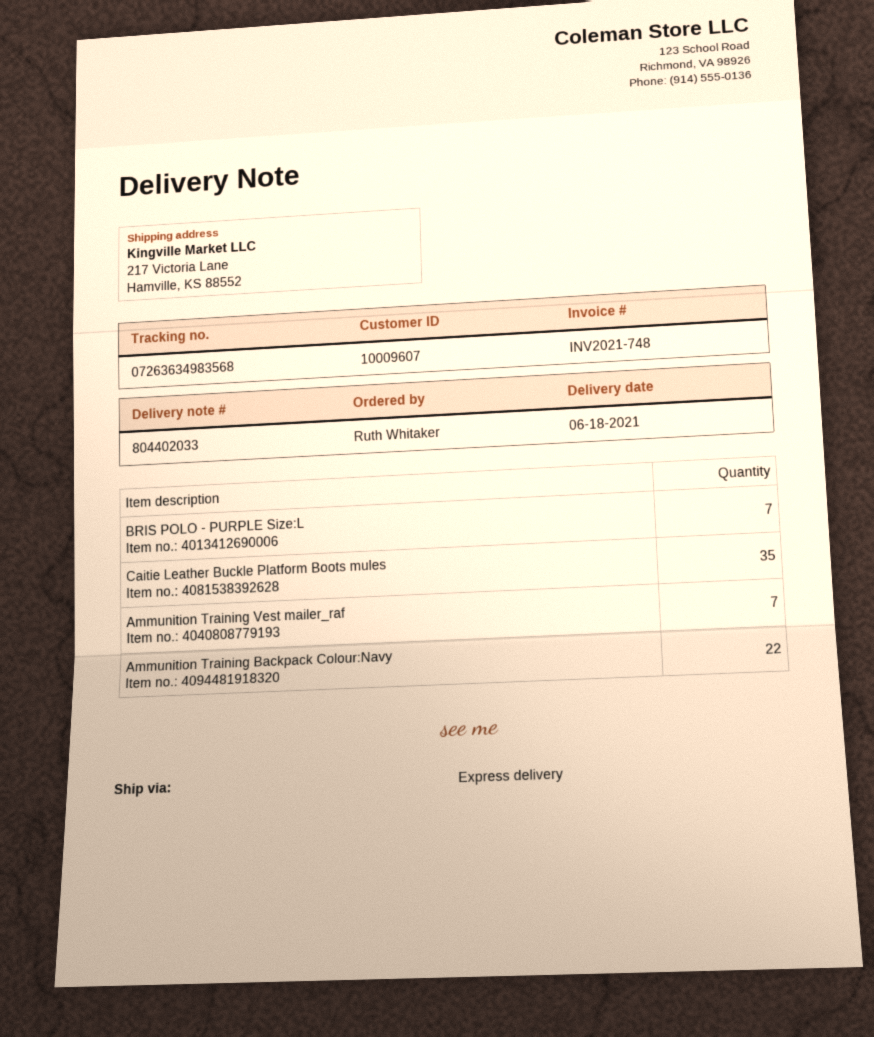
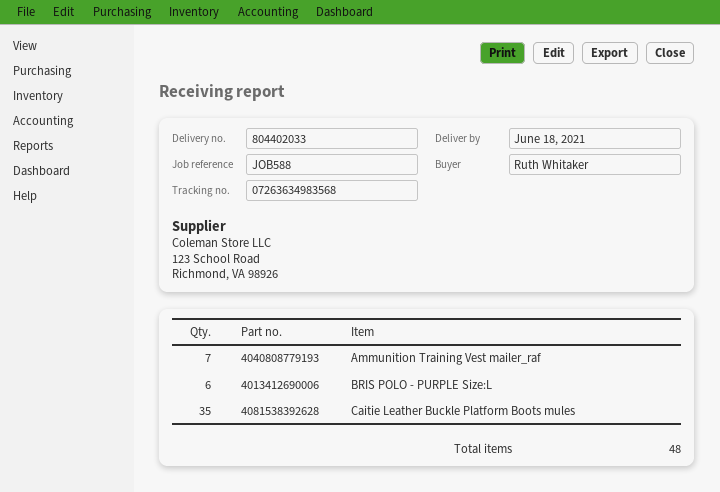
BRIS POLO - PURPLE Size:L: 7 -> 6
Ammunition Training Backpack Colour:Navy: 22 -> none

